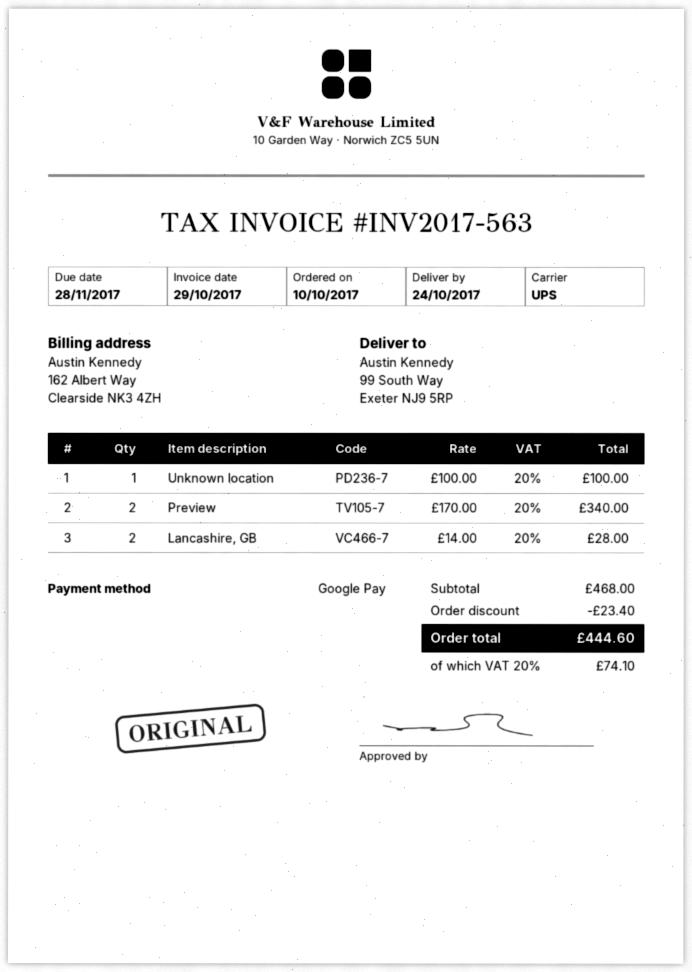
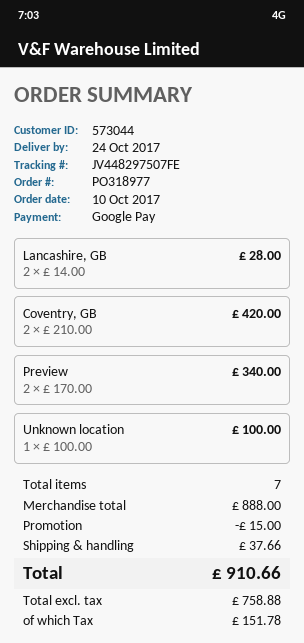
Coventry, GB: none -> 2 x 210.00 = 420.00
subtotal: 468.00 -> 888.00
discount: 23.40 -> 15.00
shipping: none -> 37.66
tax: 74.10 -> 151.78
total: 444.60 -> 910.66

